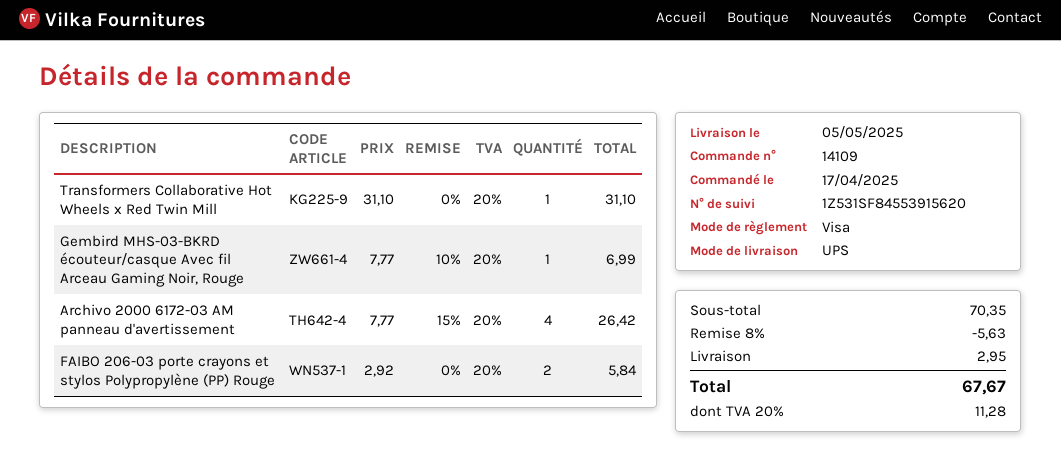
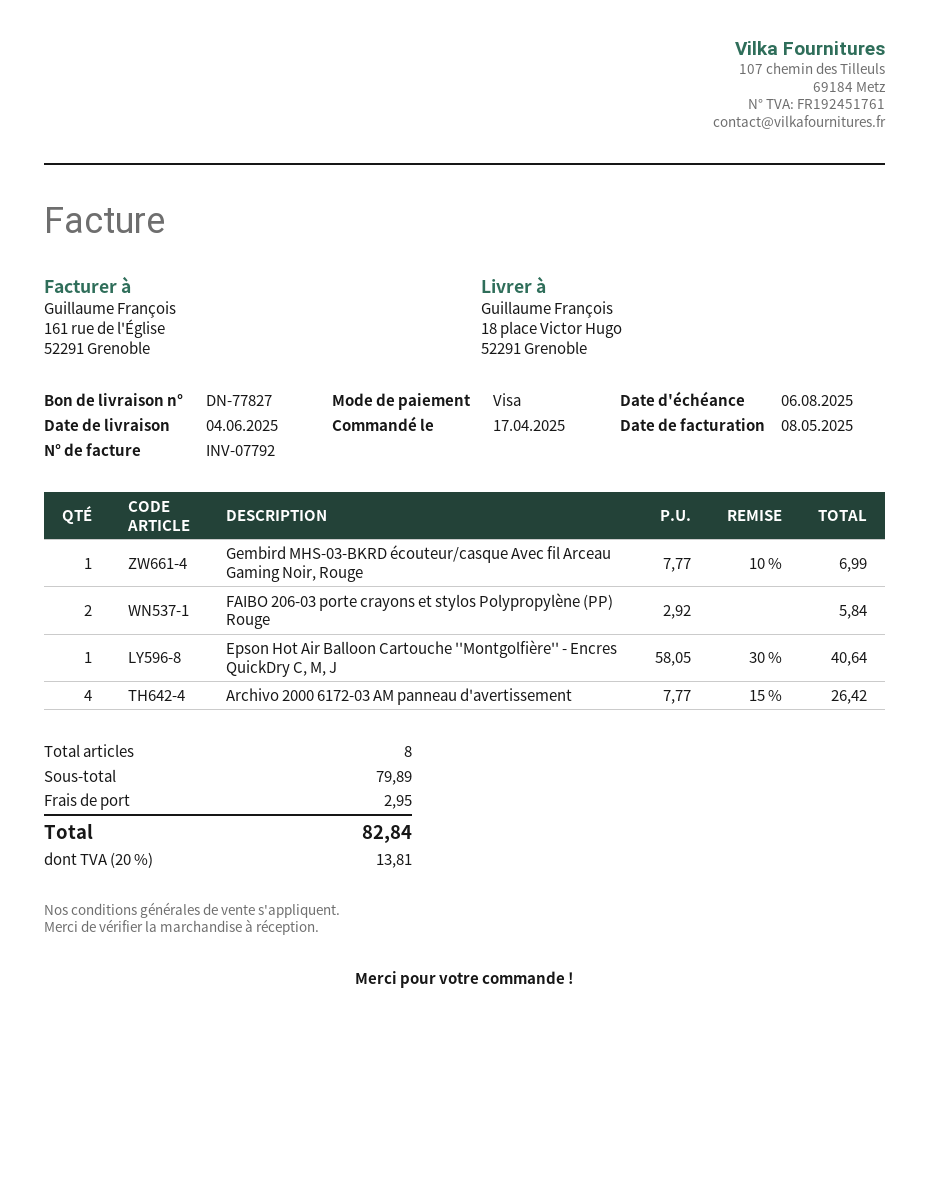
delivery date: 2025-05-05 -> 2025-06-04
Transformers Collaborative Hot Wheels x Red Twin Mill: 1 x 31.10 = 31.10 -> none
Epson Hot Air Balloon Cartouche ''Montgolfière'' - Encres QuickDry C, M, J: none -> 1 x 58.05 - 30% = 40.64
subtotal: 70.35 -> 79.89
discount: 8% = 5.63 -> none
tax: 20% = 11.28 -> 20% = 13.81
total: 67.67 -> 82.84

